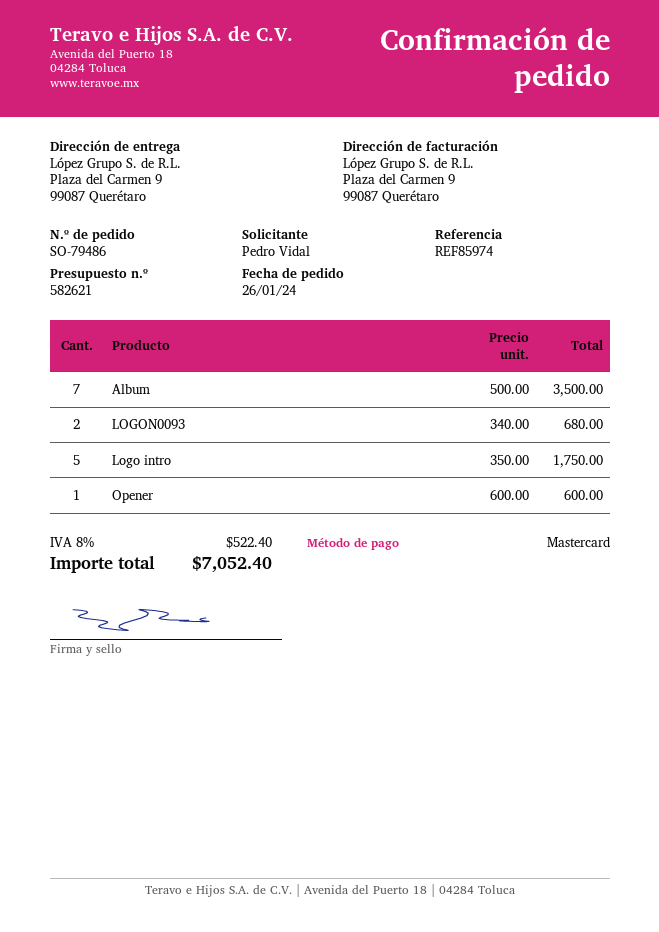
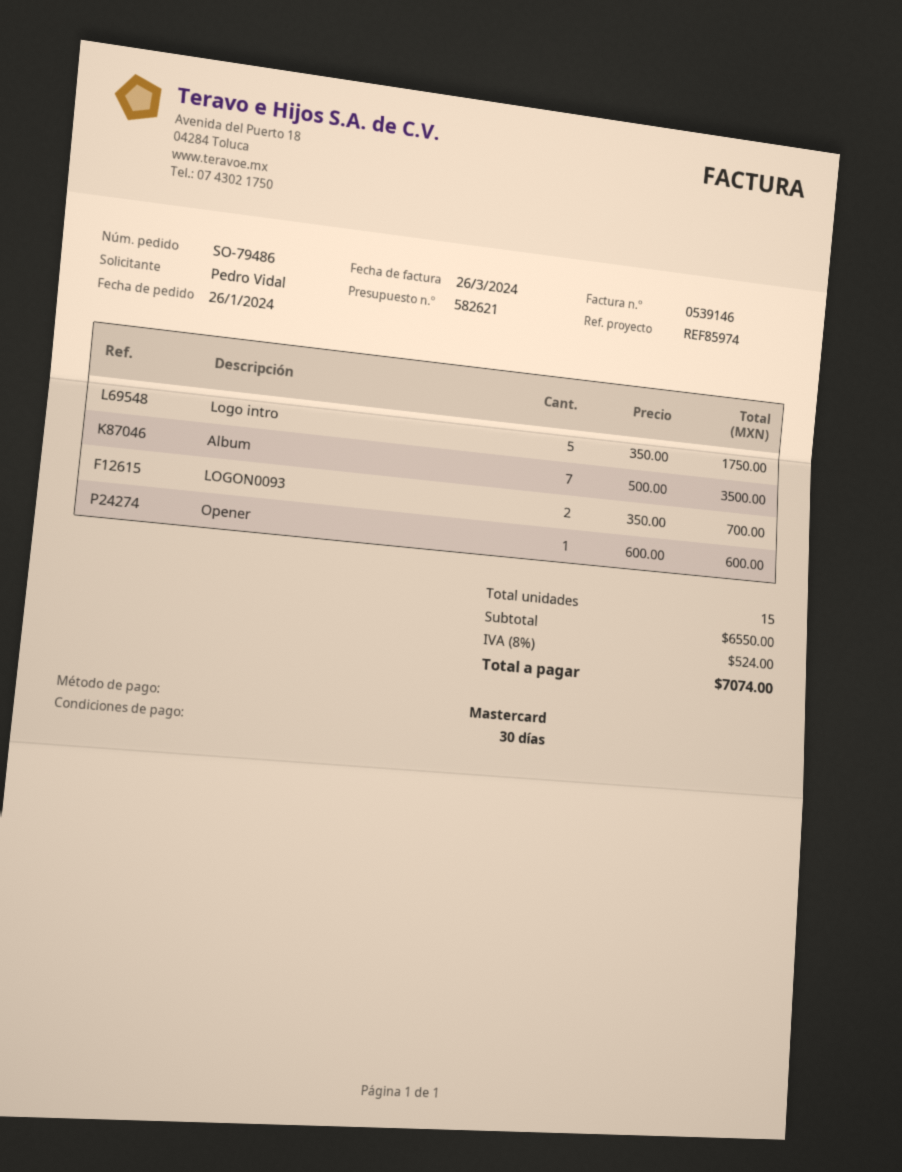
LOGON0093: 2 x 340.00 = 680.00 -> 2 x 350.00 = 700.00
tax: 8% = 522.40 -> 8% = 524.00
total: 7052.40 -> 7074.00

